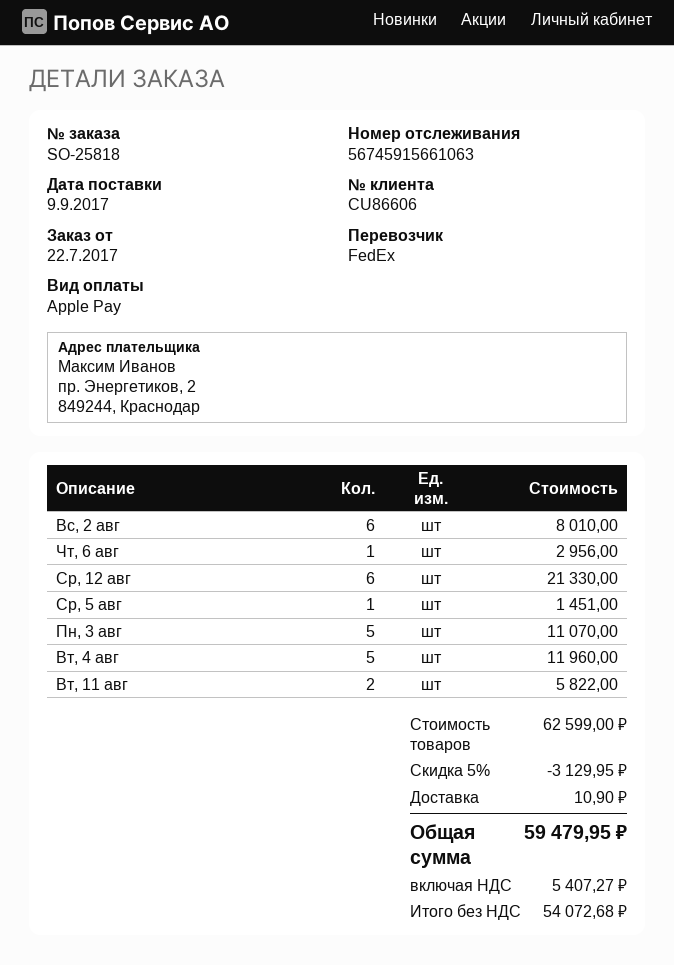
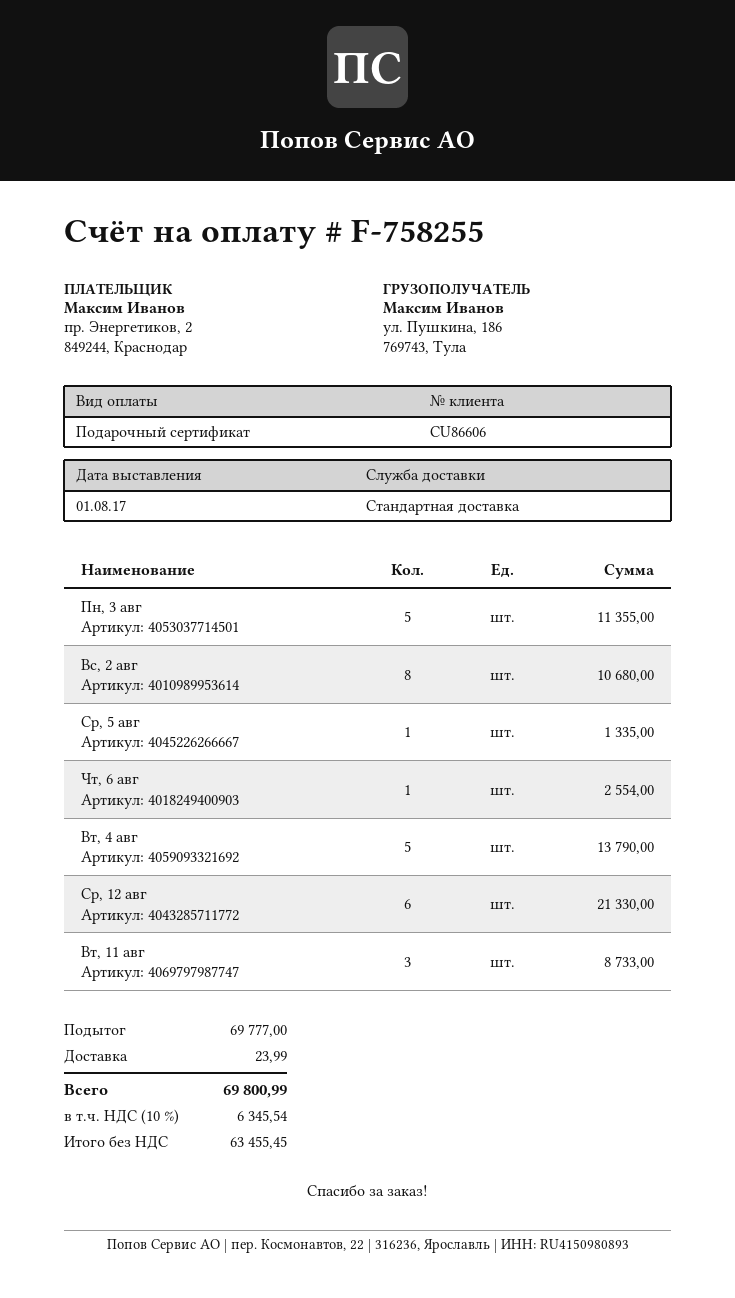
payment method: Apple Pay -> gift card
shipping method: FedEx -> standard
Вс, 2 авг: 6 for 8010.00 -> 8 for 10680.00
Чт, 6 авг: 1 for 2956.00 -> 1 for 2554.00
Ср, 5 авг: 1 for 1451.00 -> 1 for 1335.00
Пн, 3 авг: 5 for 11070.00 -> 5 for 11355.00
Вт, 4 авг: 5 for 11960.00 -> 5 for 13790.00
Вт, 11 авг: 2 for 5822.00 -> 3 for 8733.00
subtotal: 62599.00 -> 69777.00
discount: 5% = 3129.95 -> none
shipping: 10.90 -> 23.99
net: 54072.68 -> 63455.45
tax: 5407.27 -> 6345.54
total: 59479.95 -> 69800.99

